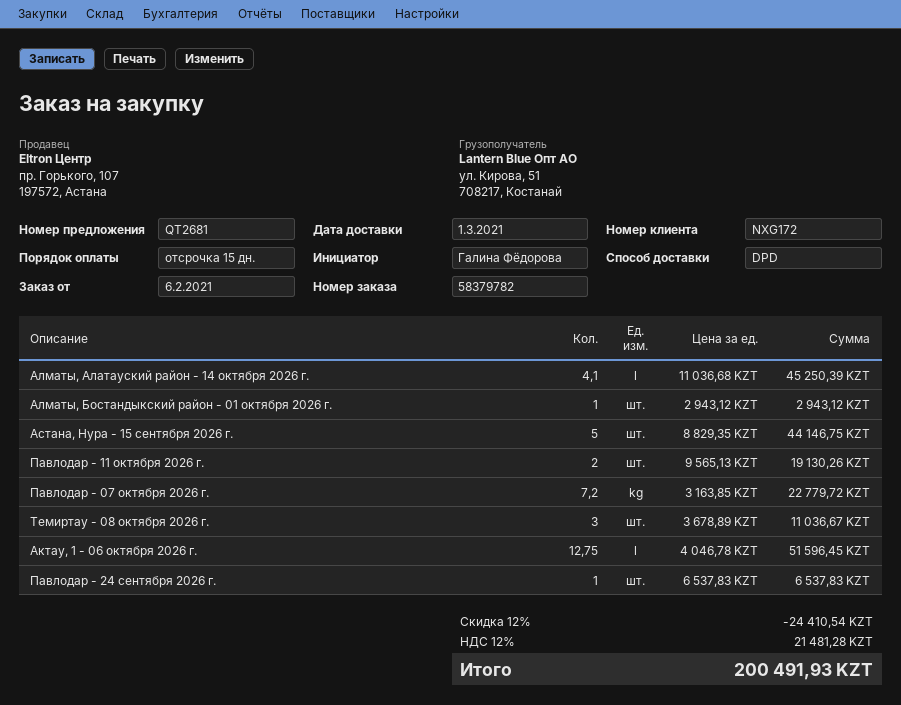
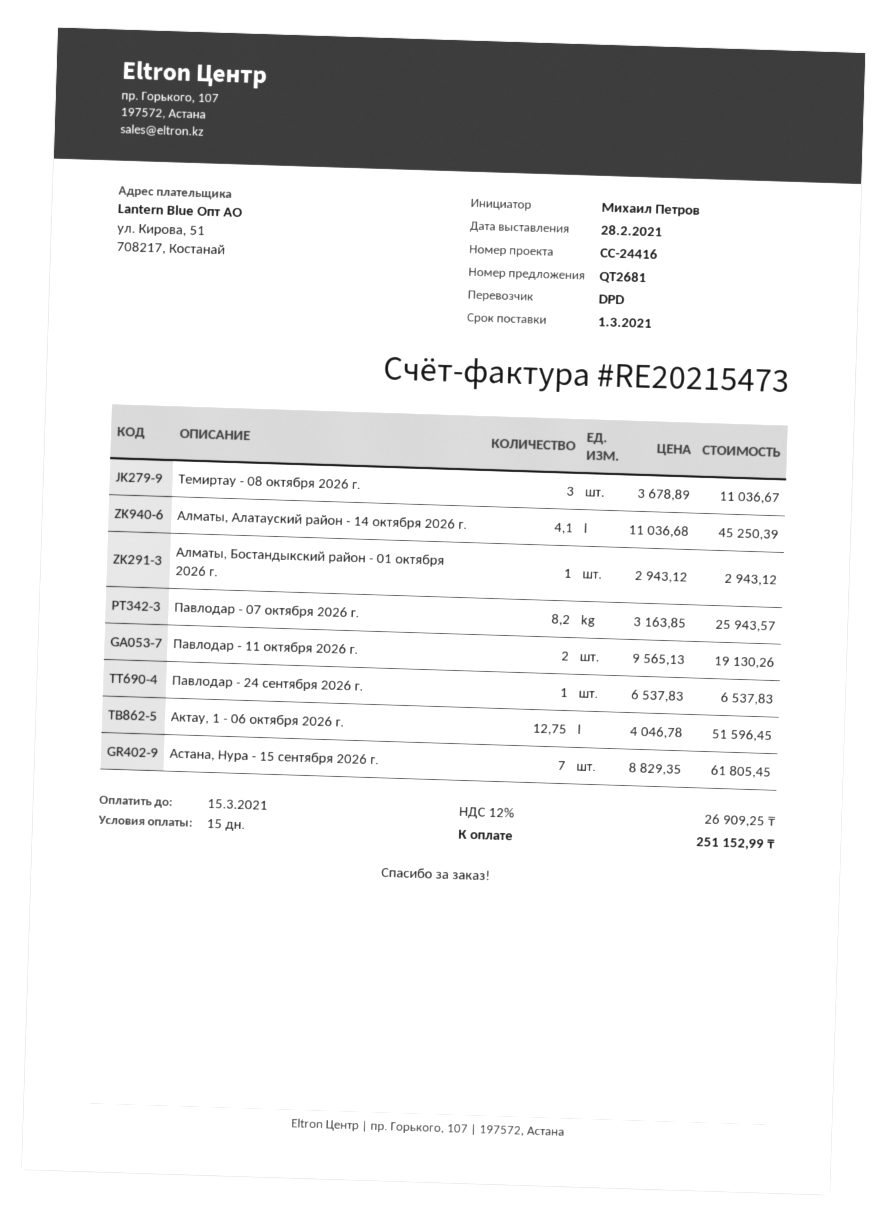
ordered by: Галина Фёдорова -> Михаил Петров
Астана, Нура - 15 сентября 2026 г.: 5 x 8829.35 = 44146.75 -> 7 x 8829.35 = 61805.45
Павлодар - 07 октября 2026 г.: 7.2 x 3163.85 = 22779.72 -> 8.2 x 3163.85 = 25943.57
discount: 12% = 24410.54 -> none
tax: 12% = 21481.28 -> 12% = 26909.25
total: 200491.93 -> 251152.99

